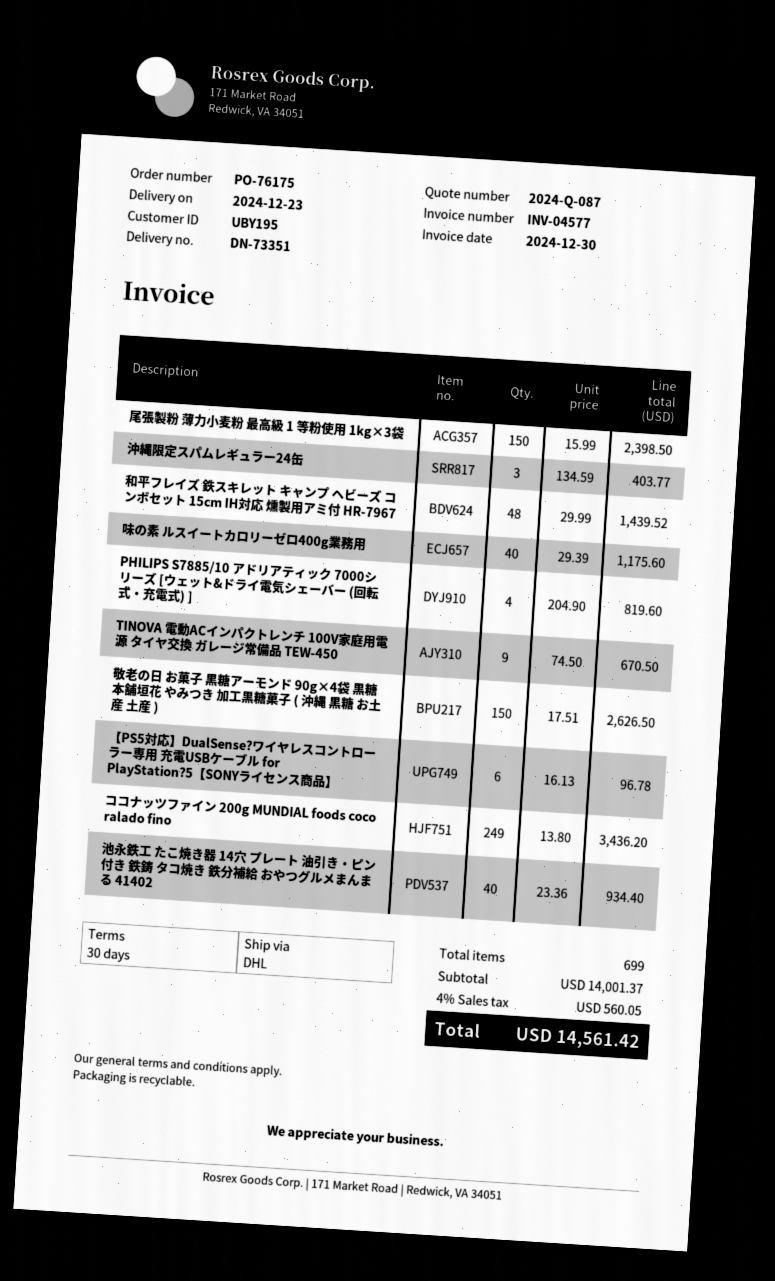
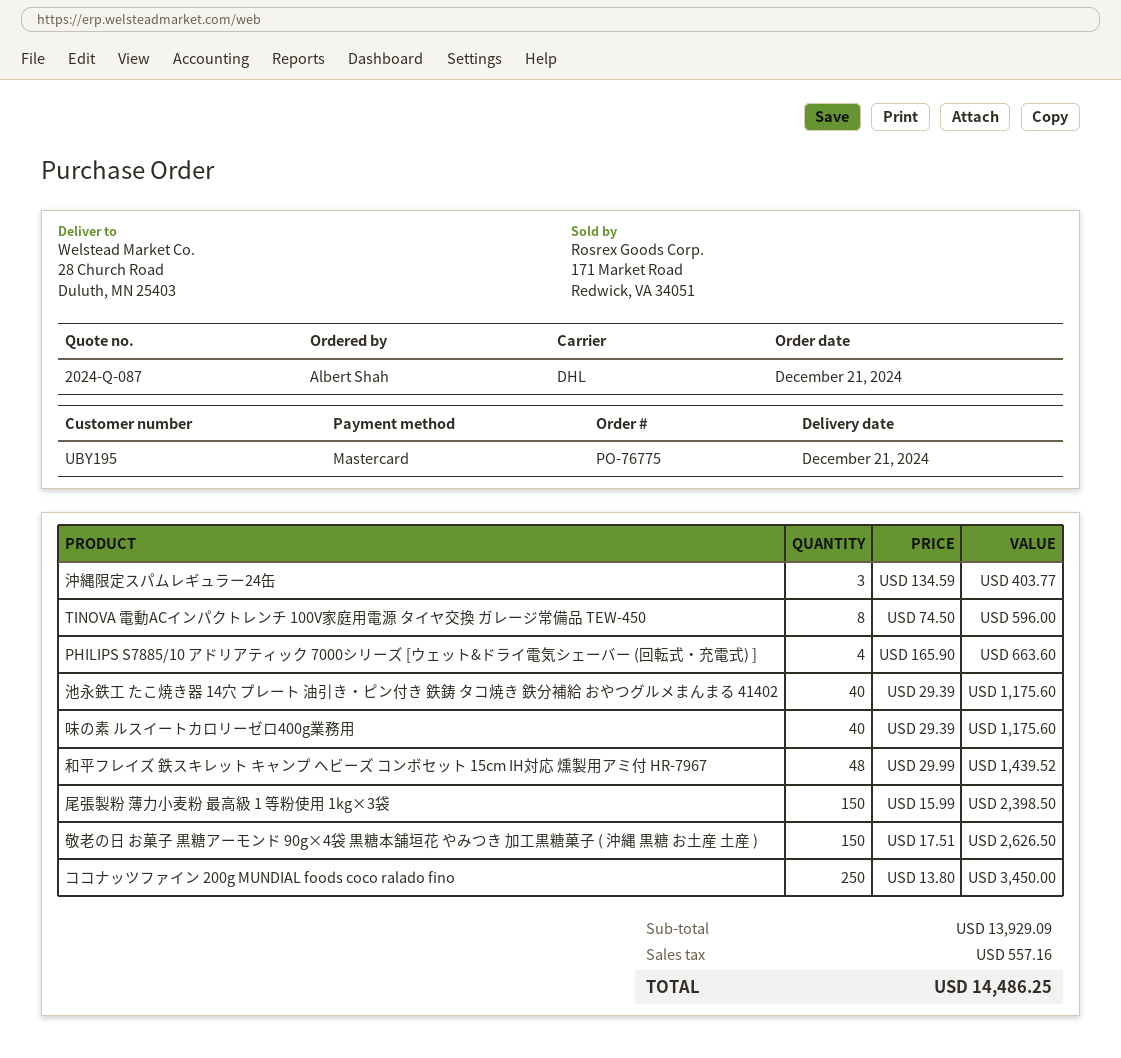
order number: PO-76175 -> PO-76775
delivery date: 2024-12-23 -> 2024-12-21
PHILIPS S7885/10 アドリアティック 7000シリーズ [ウェット&ドライ電気シェーバー (回転式・充電式) ]: 4 x 204.90 = 819.60 -> 4 x 165.90 = 663.60
TINOVA 電動ACインパクトレンチ 100V家庭用電源 タイヤ交換 ガレージ常備品 TEW-450: 9 x 74.50 = 670.50 -> 8 x 74.50 = 596.00
【PS5対応】DualSense?ワイヤレスコントローラー専用 充電USBケーブル for PlayStation?5【SONYライセンス商品】: 6 x 16.13 = 96.78 -> none
ココナッツファイン 200g MUNDIAL foods coco ralado fino: 249 x 13.80 = 3436.20 -> 250 x 13.80 = 3450.00
池永鉄工 たこ焼き器 14穴 プレート 油引き・ピン付き 鉄鋳 タコ焼き 鉄分補給 おやつグルメまんまる 41402: 40 x 23.36 = 934.40 -> 40 x 29.39 = 1175.60
subtotal: 14001.37 -> 13929.09
tax: 560.05 -> 557.16
total: 14561.42 -> 14486.25

